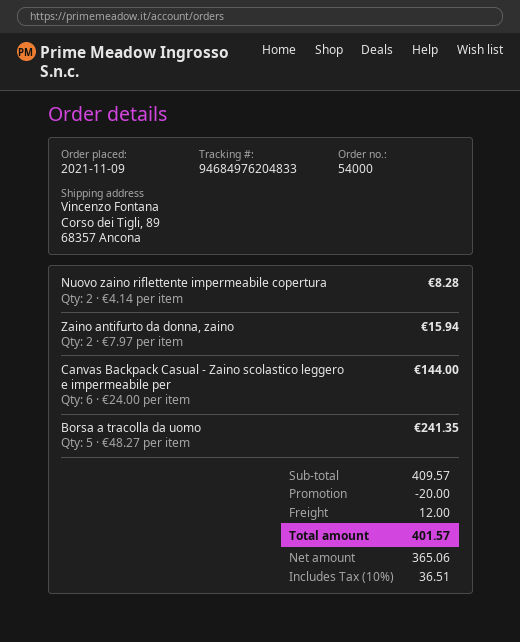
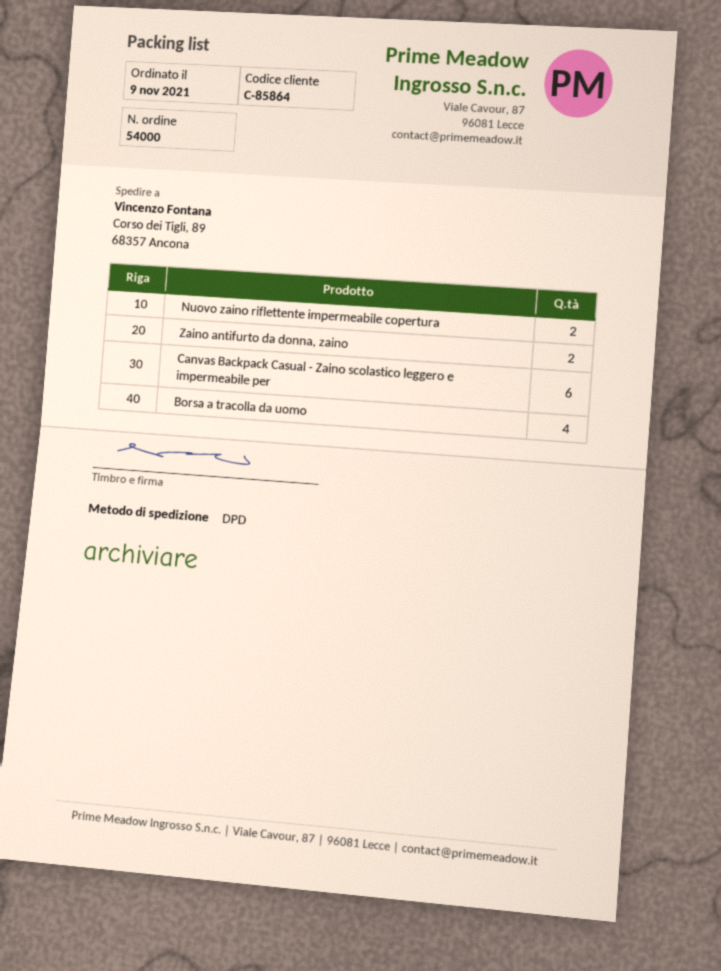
Borsa a tracolla da uomo: 5 -> 4

